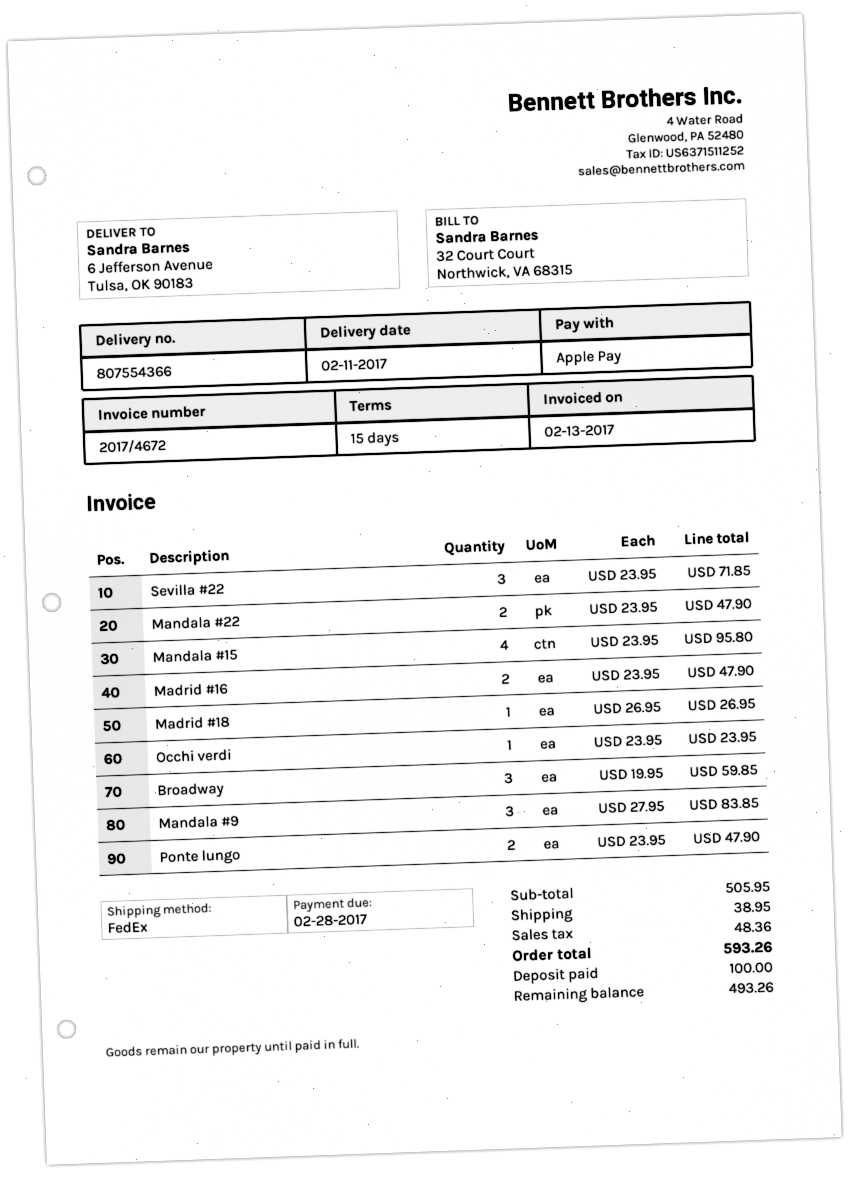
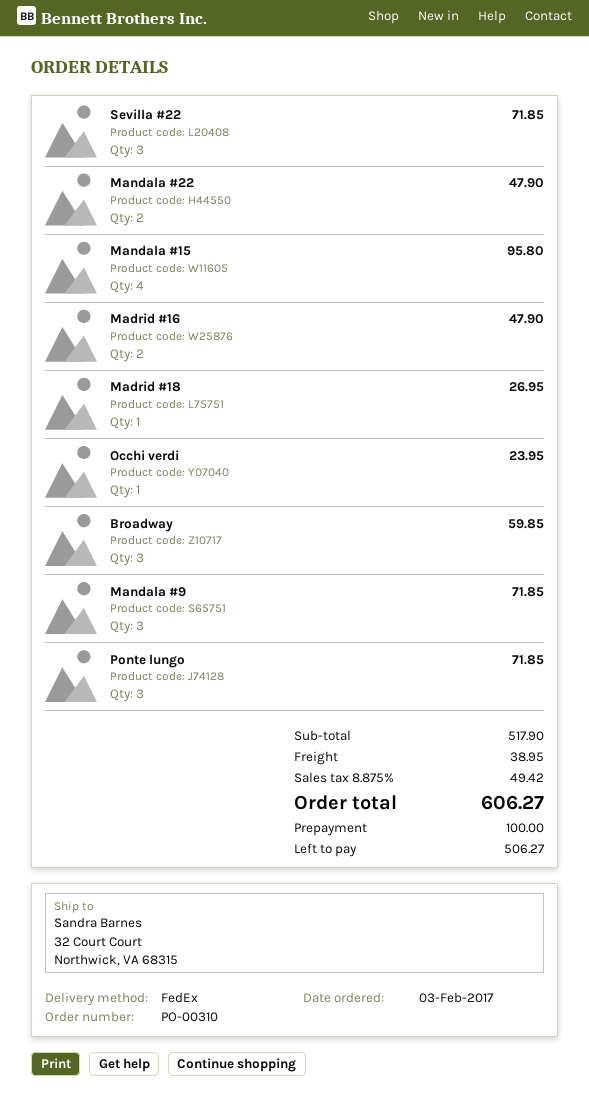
ship to: 6 Jefferson Avenue, Tulsa, OK 90183 -> 32 Court Court, Northwick, VA 68315
Mandala #9: 3 for 83.85 -> 3 for 71.85
Ponte lungo: 2 for 47.90 -> 3 for 71.85
subtotal: 505.95 -> 517.90
tax: 48.36 -> 49.42
total: 593.26 -> 606.27
balance: 493.26 -> 506.27

